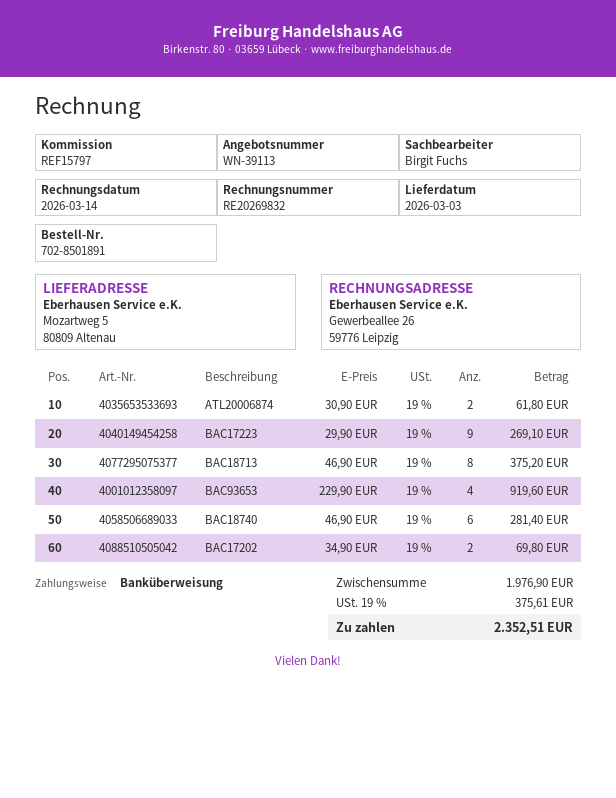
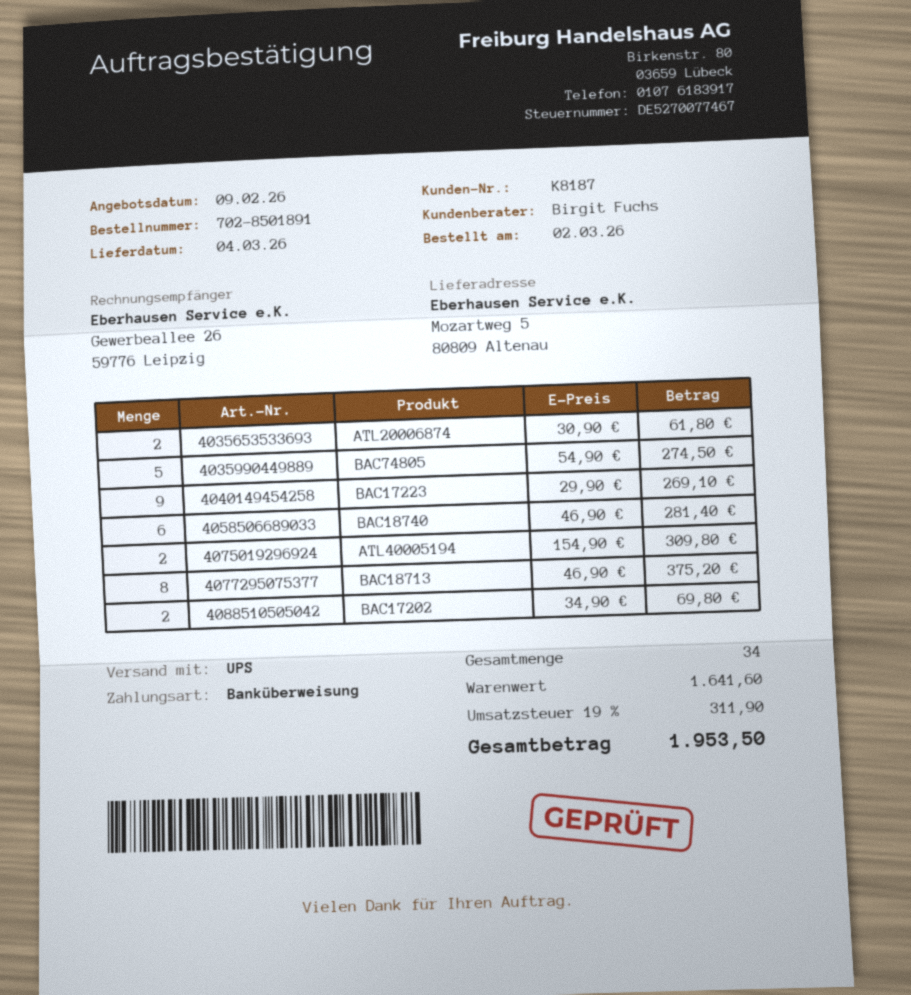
delivery date: 2026-03-03 -> 2026-03-04
BAC93653: 4 x 229.90 = 919.60 -> none
BAC74805: none -> 5 x 54.90 = 274.50
ATL40005194: none -> 2 x 154.90 = 309.80
subtotal: 1976.90 -> 1641.60
tax: 19% = 375.61 -> 19% = 311.90
total: 2352.51 -> 1953.50

